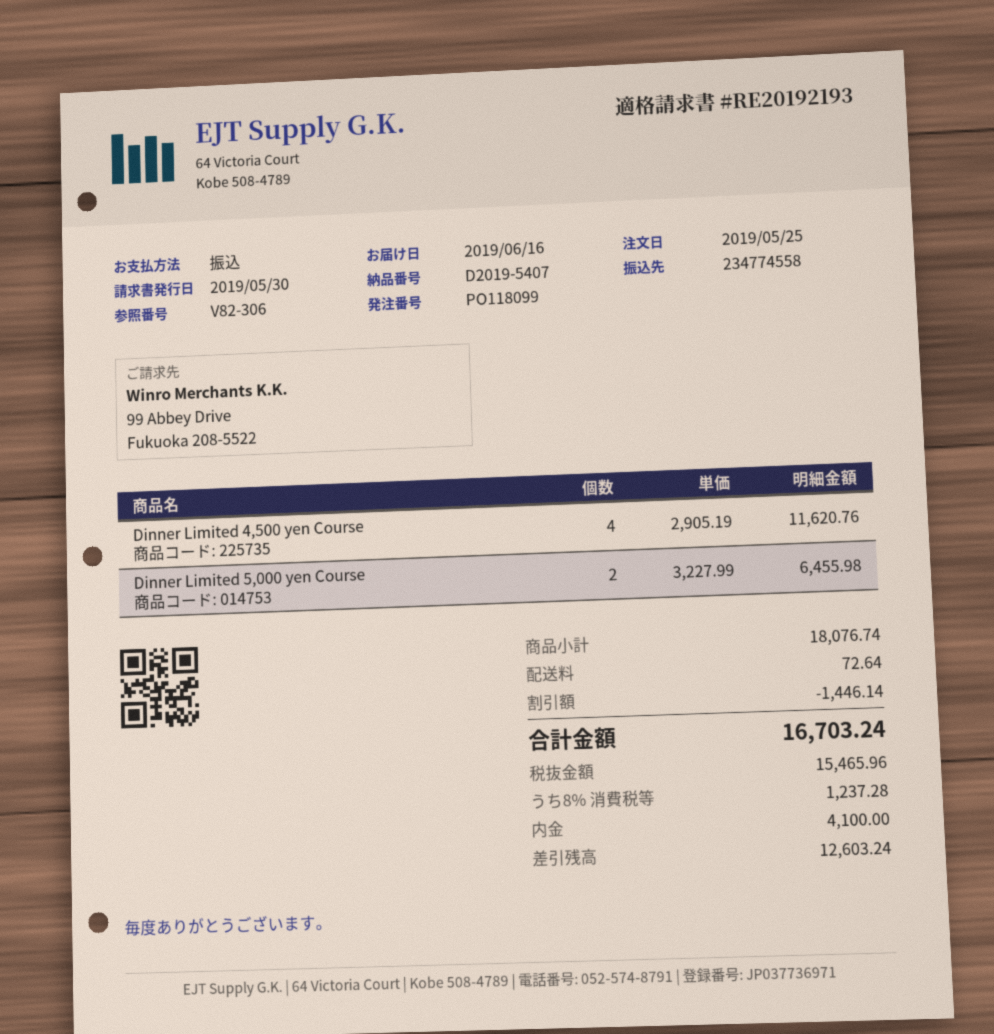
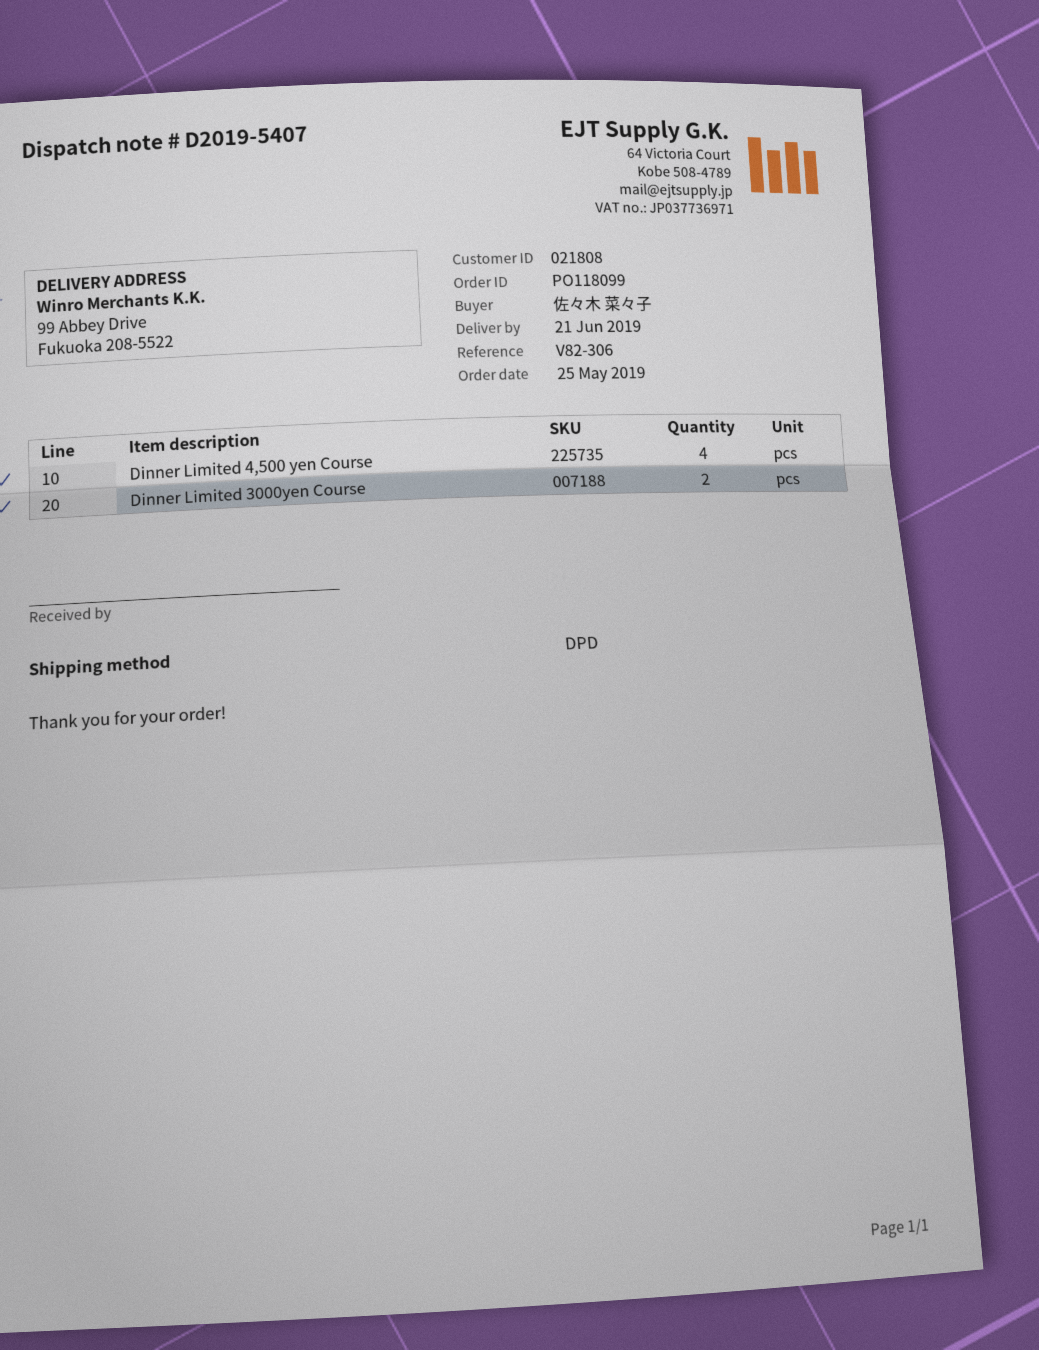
delivery date: 2019-06-16 -> 2019-06-21
Dinner Limited 5,000 yen Course: 2 -> none
Dinner Limited 3000yen Course: none -> 2

